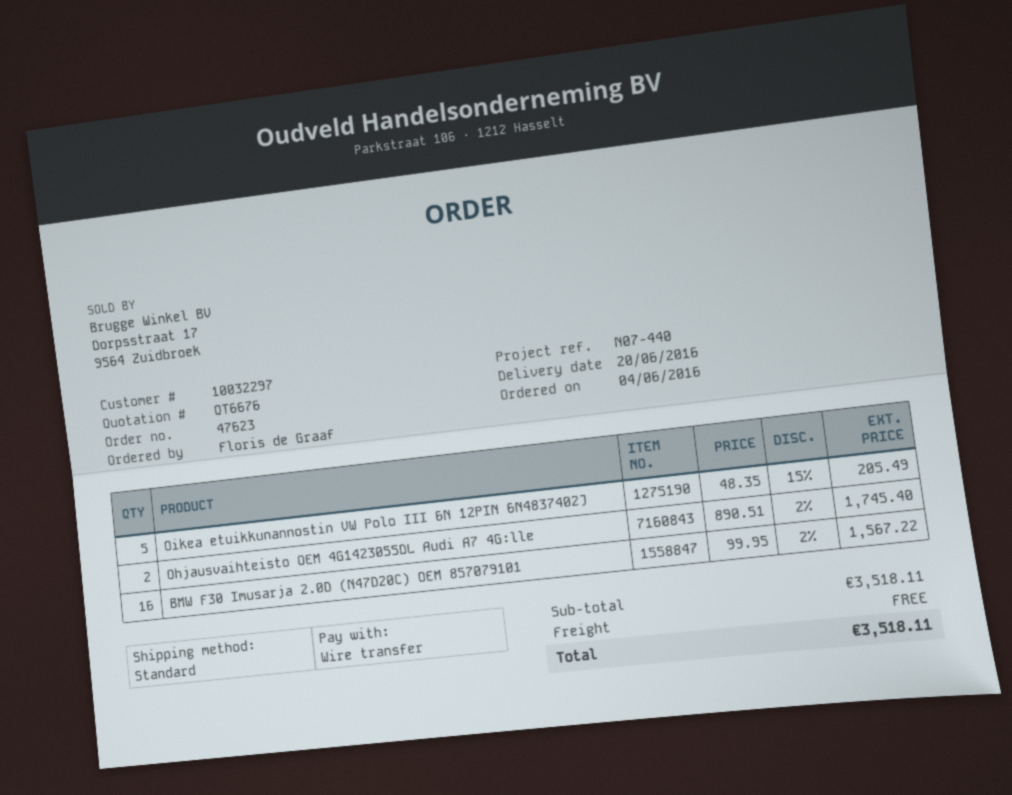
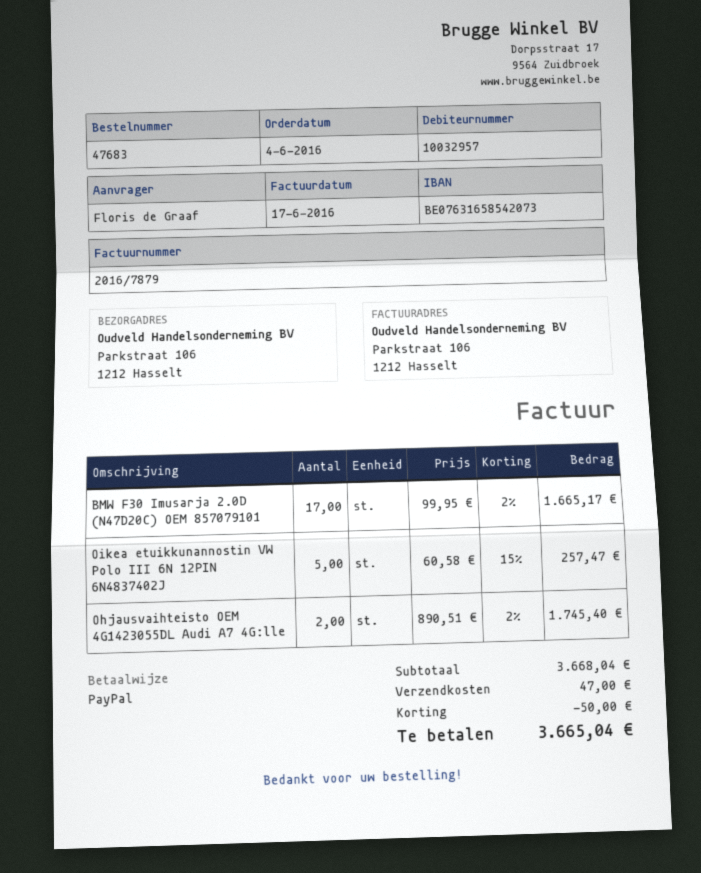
order number: 47623 -> 47683
customer number: 10032297 -> 10032957
payment method: bank transfer -> PayPal
Oikea etuikkunannostin VW Polo III 6N 12PIN 6N4837402J: 5 x 48.35 - 15% = 205.49 -> 5 x 60.58 - 15% = 257.47
BMW F30 Imusarja 2.0D (N47D20C) OEM 857079101: 16 x 99.95 - 2% = 1567.22 -> 17 x 99.95 - 2% = 1665.17
subtotal: 3518.11 -> 3668.04
discount: none -> 50.00
shipping: 0.00 -> 47.00
total: 3518.11 -> 3665.04

